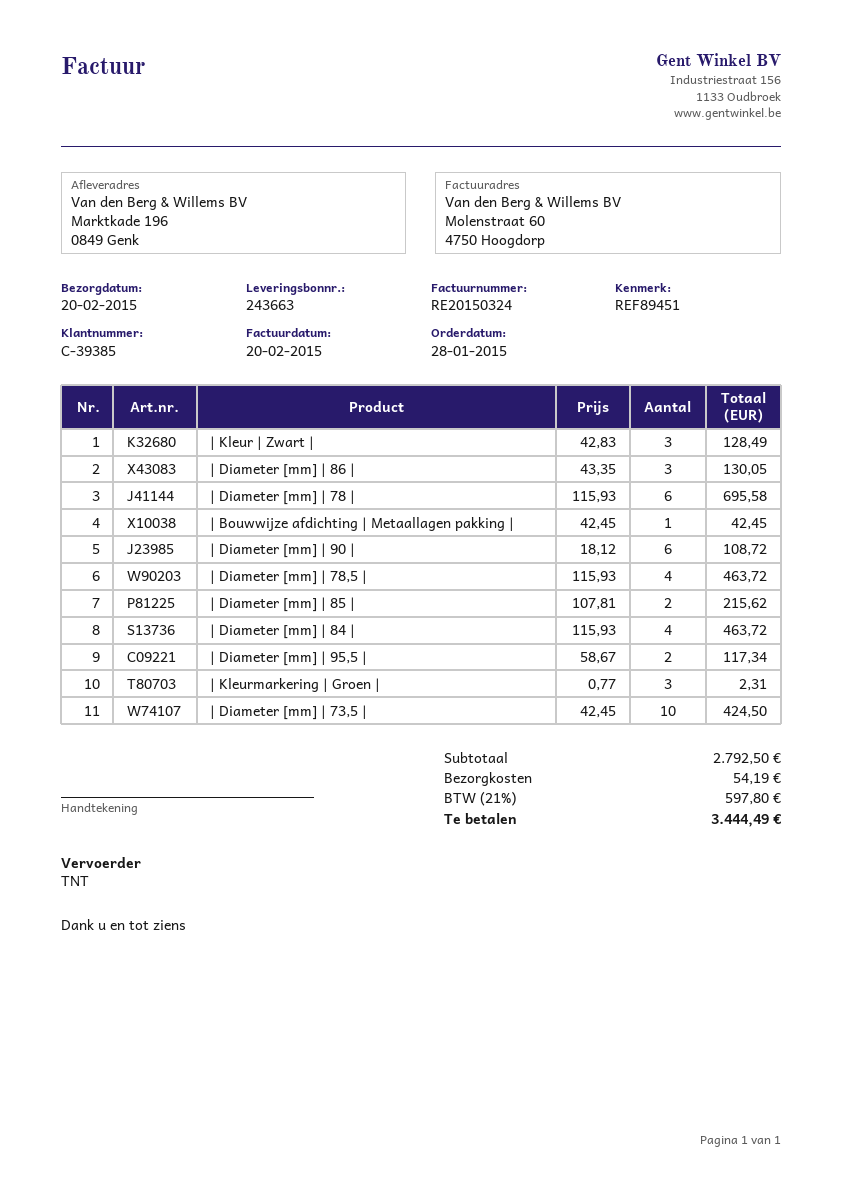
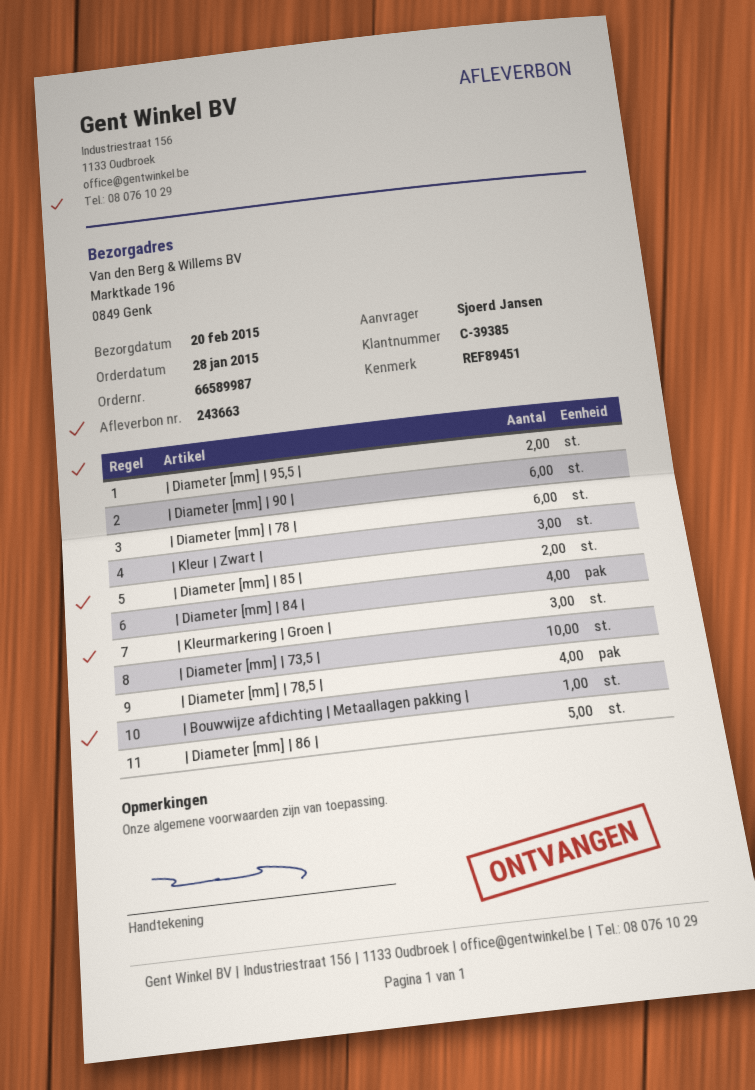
| Diameter [mm] | 86 |: 3 -> 5

